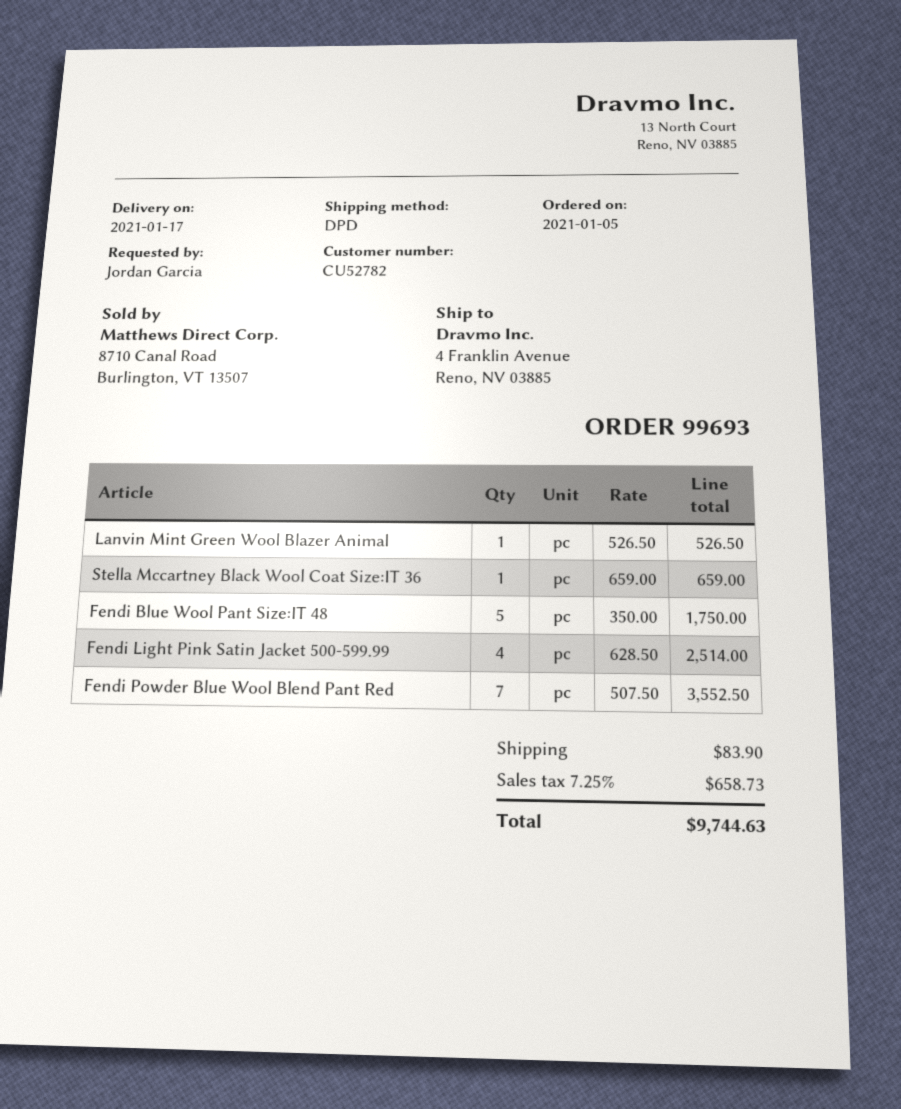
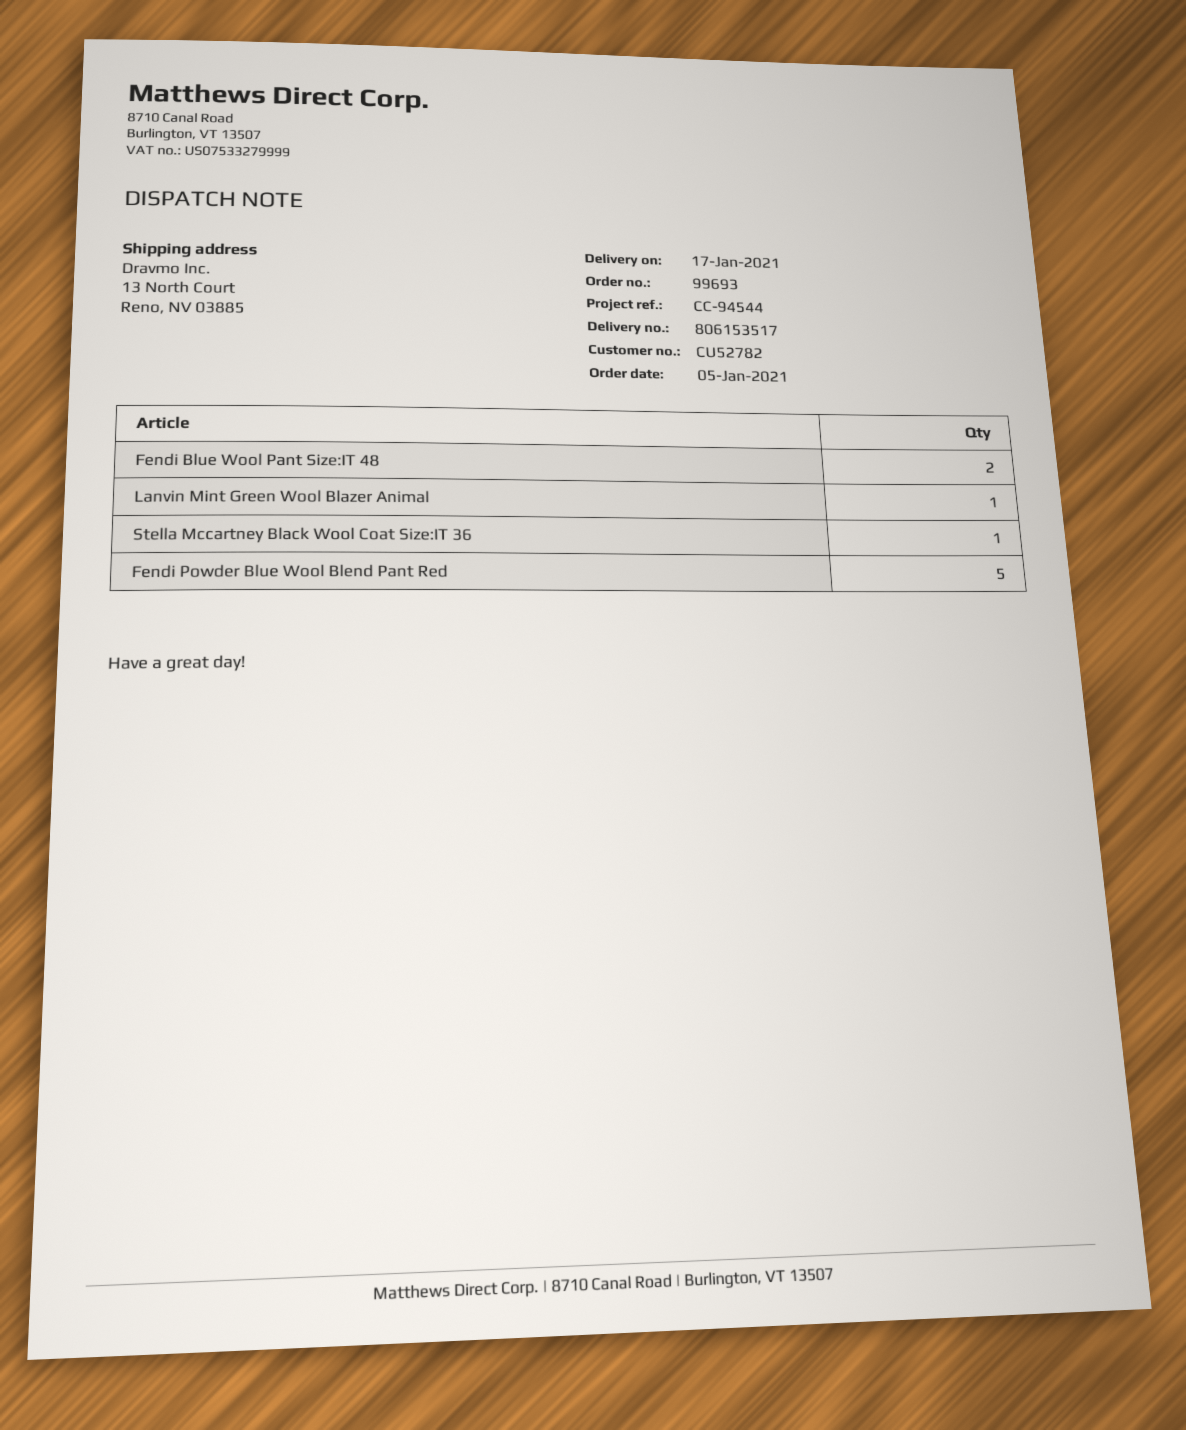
ship to: 4 Franklin Avenue, Reno, NV 03885 -> 13 North Court, Reno, NV 03885
Fendi Blue Wool Pant Size:IT 48: 5 -> 2
Fendi Light Pink Satin Jacket 500-599.99: 4 -> none
Fendi Powder Blue Wool Blend Pant Red: 7 -> 5

